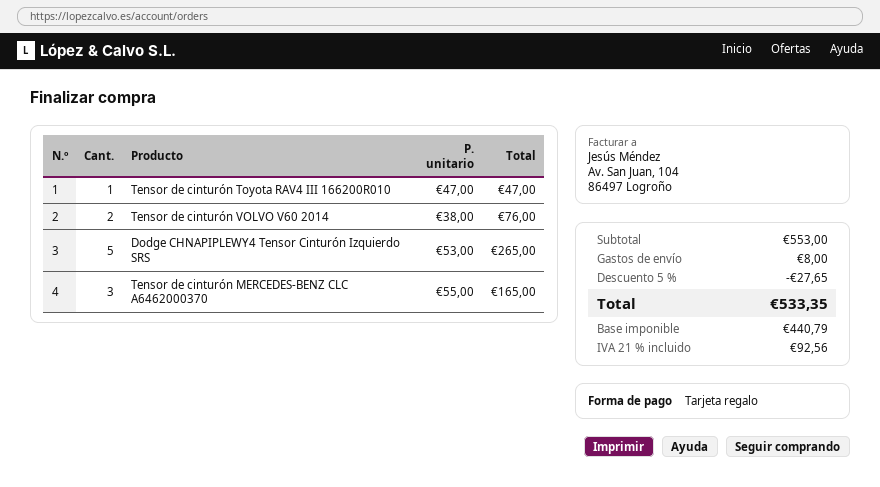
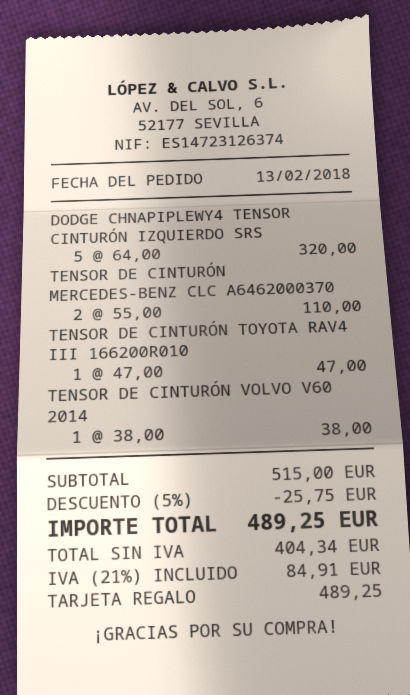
Tensor de cinturón VOLVO V60 2014: 2 x 38.00 = 76.00 -> 1 x 38.00 = 38.00
Dodge CHNAPIPLEWY4 Tensor Cinturón Izquierdo SRS: 5 x 53.00 = 265.00 -> 5 x 64.00 = 320.00
Tensor de cinturón MERCEDES-BENZ CLC A6462000370: 3 x 55.00 = 165.00 -> 2 x 55.00 = 110.00
subtotal: 553.00 -> 515.00
discount: 5% = 27.65 -> 5% = 25.75
shipping: 8.00 -> none
net: 440.79 -> 404.34
tax: 21% = 92.56 -> 21% = 84.91
total: 533.35 -> 489.25

